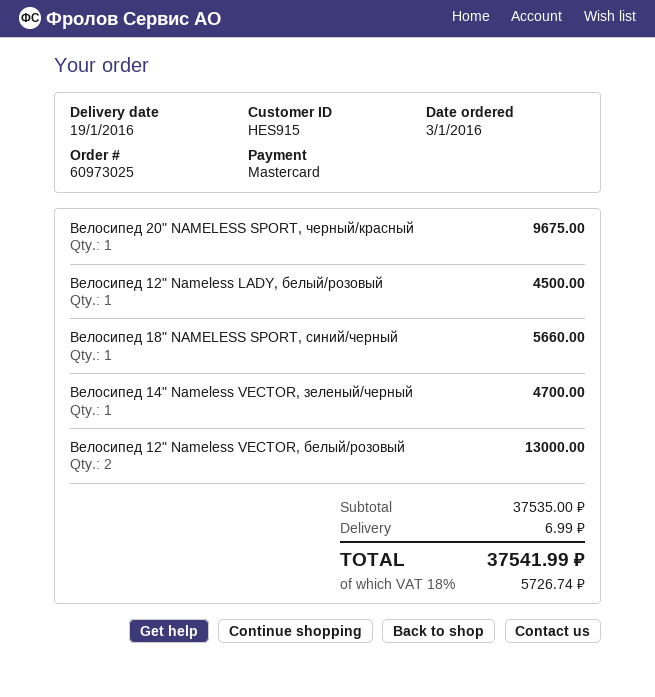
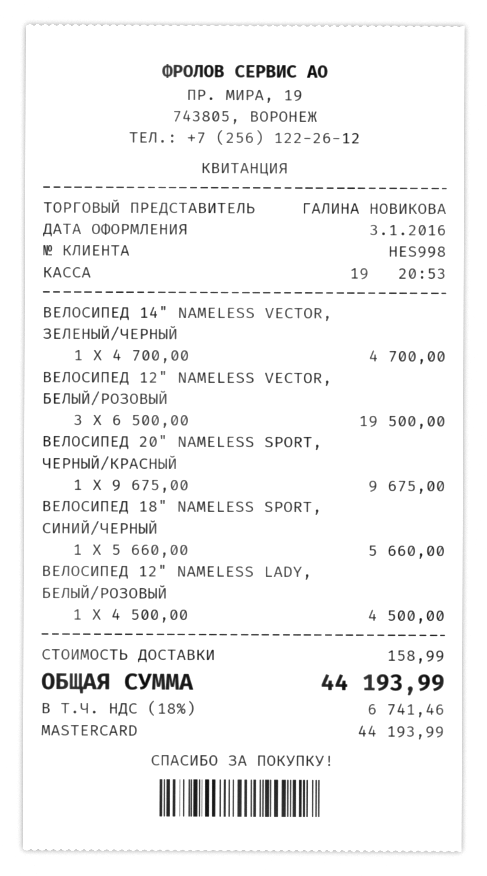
customer number: HES915 -> HES998
Велосипед 12" Nameless VECTOR, белый/розовый: 2 for 13000.00 -> 3 for 19500.00
shipping: 6.99 -> 158.99
tax: 18% = 5726.74 -> 18% = 6741.46
total: 37541.99 -> 44193.99

